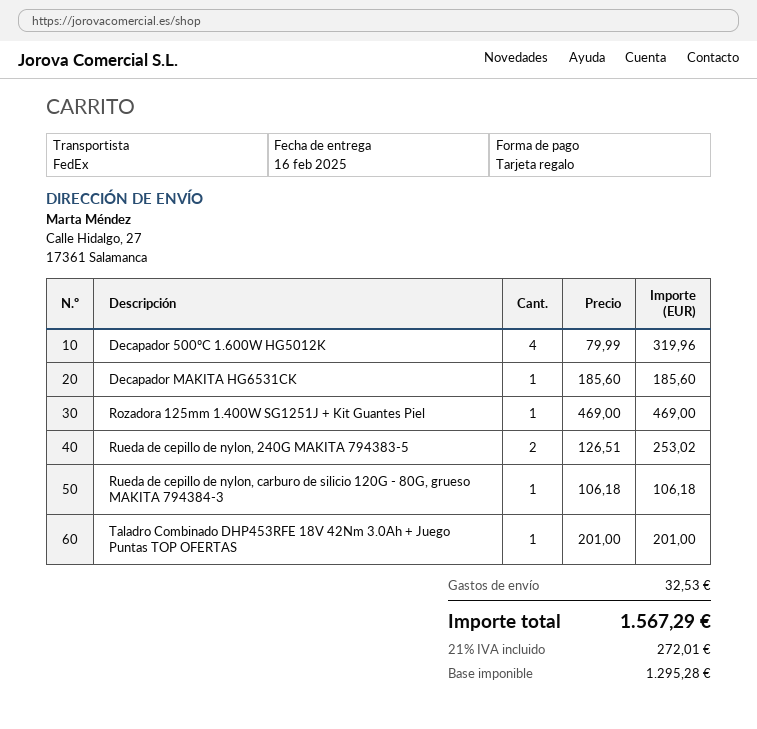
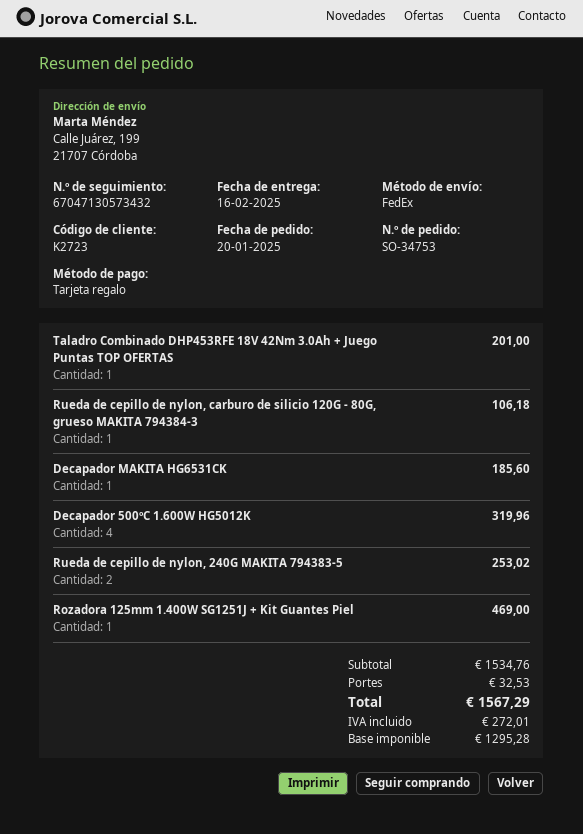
ship to: Calle Hidalgo, 27, 17361 Salamanca -> Calle Juárez, 199, 21707 Córdoba

